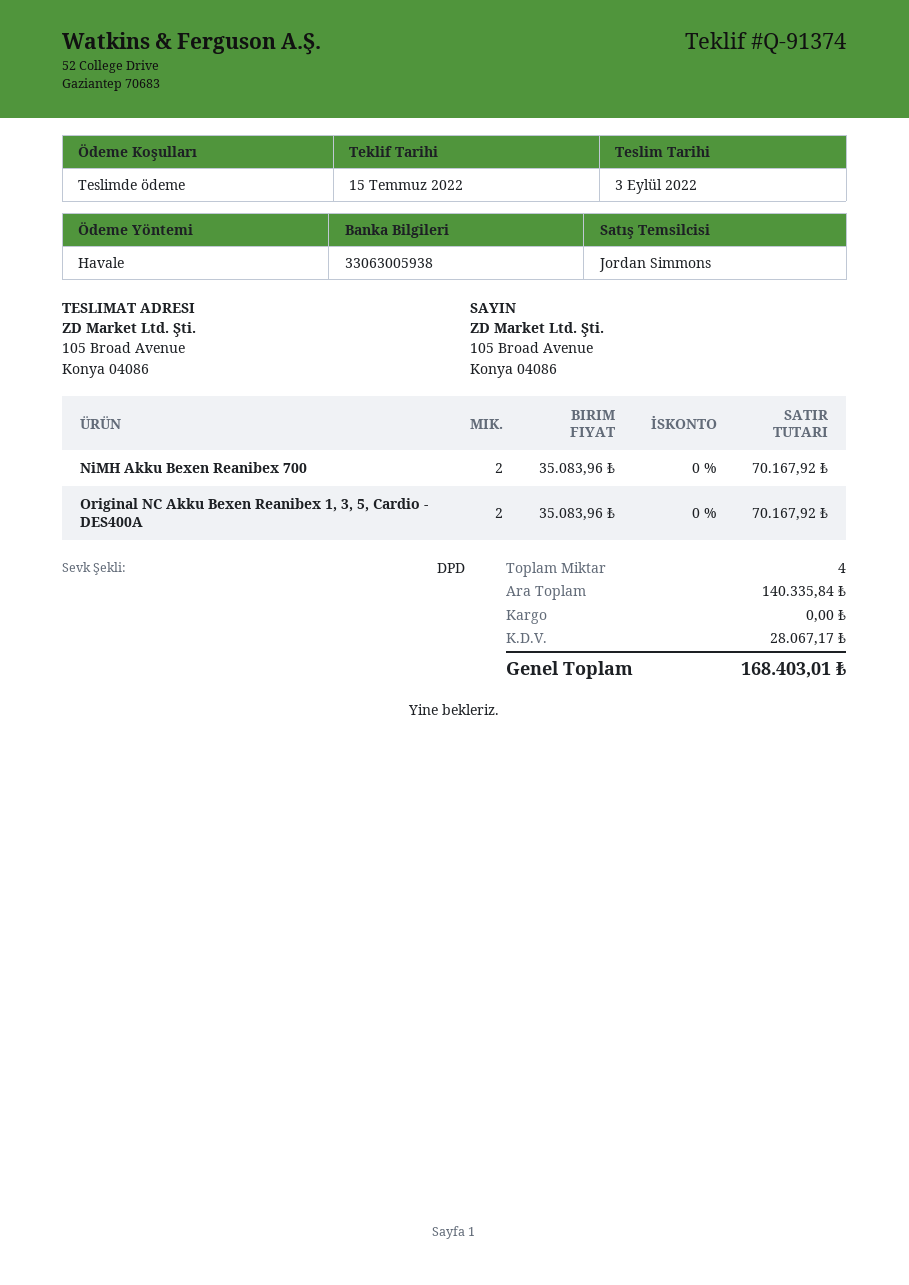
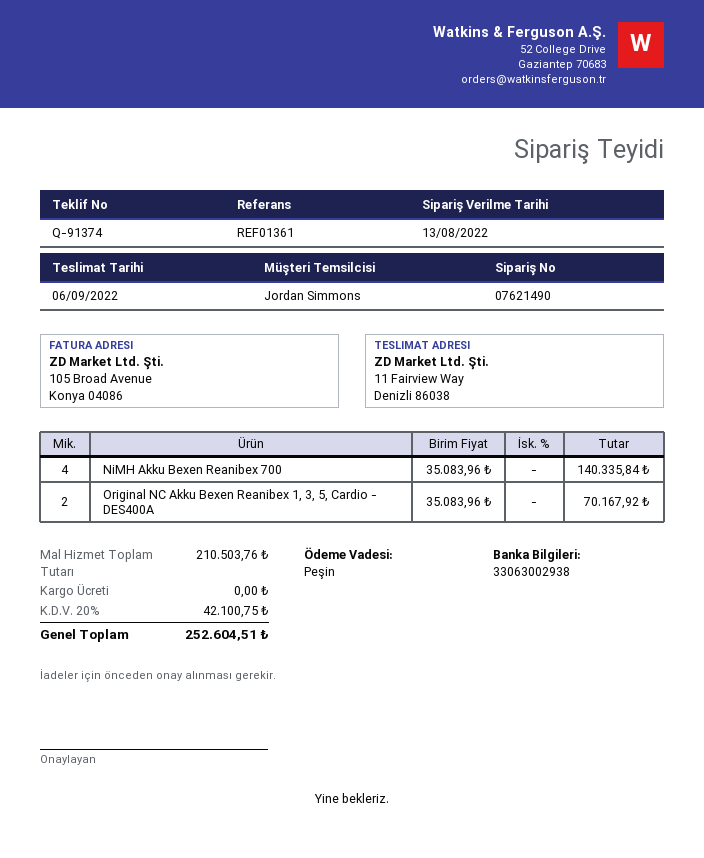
delivery date: 2022-09-03 -> 2022-09-06
bank account: 33063005938 -> 33063002938
ship to: 105 Broad Avenue, Konya 04086 -> 11 Fairview Way, Denizli 86038
NiMH Akku Bexen Reanibex 700: 2 x 35083.96 = 70167.92 -> 4 x 35083.96 = 140335.84
subtotal: 140335.84 -> 210503.76
tax: 28067.17 -> 42100.75
total: 168403.01 -> 252604.51

